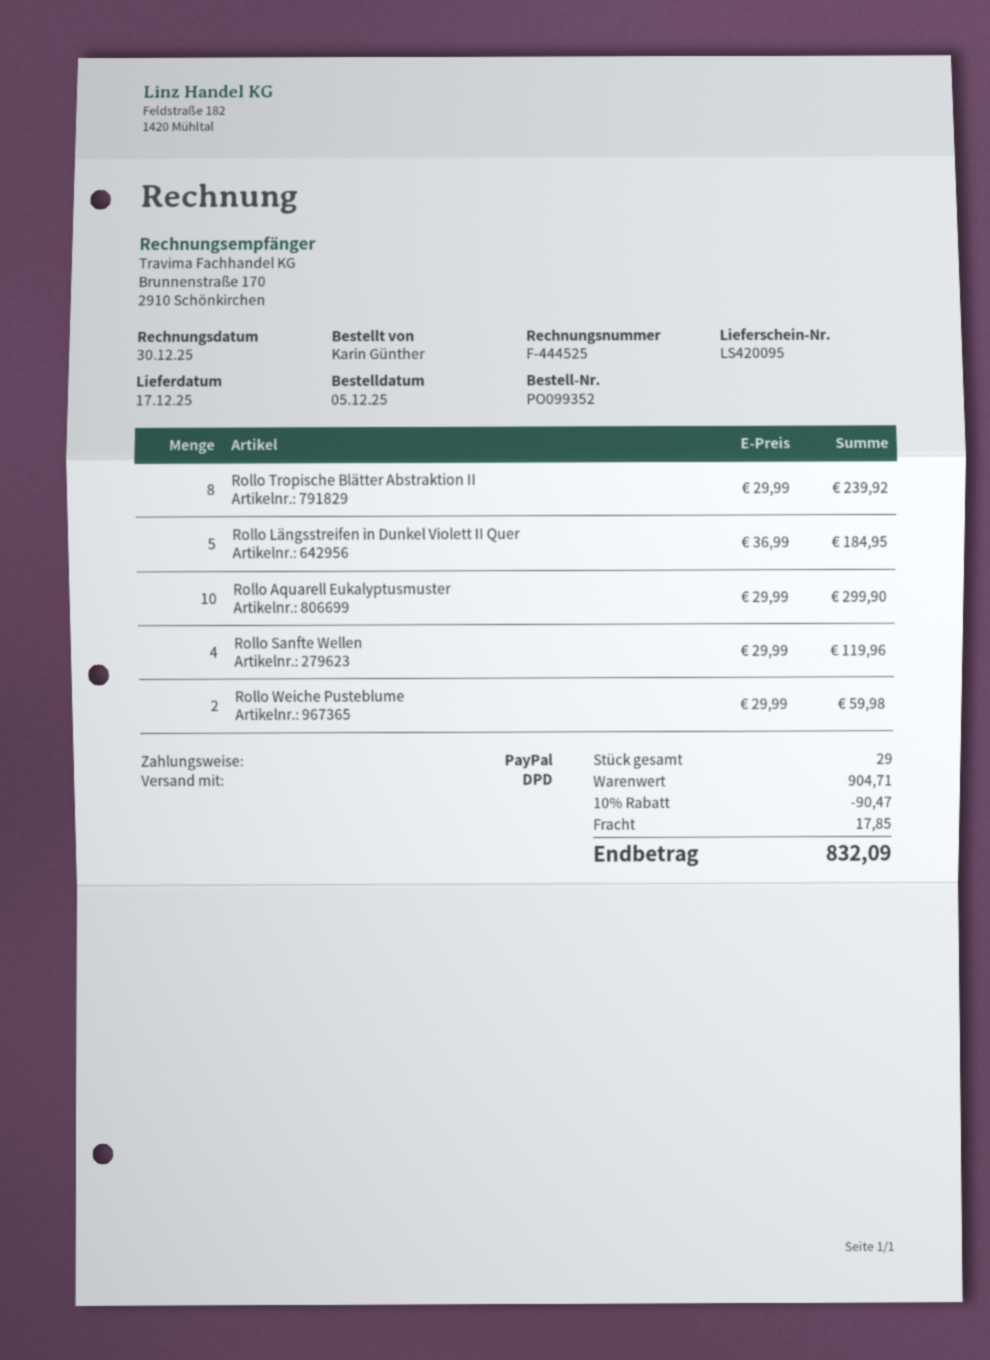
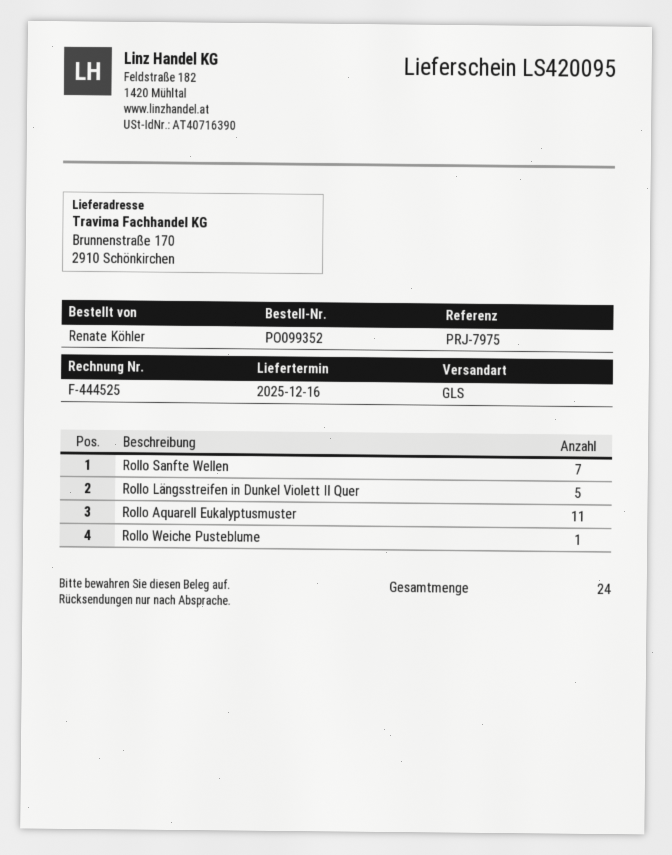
delivery date: 2025-12-17 -> 2025-12-16
ordered by: Karin Günther -> Renate Köhler
shipping method: DPD -> GLS
Rollo Tropische Blätter Abstraktion II: 8 -> none
Rollo Aquarell Eukalyptusmuster: 10 -> 11
Rollo Sanfte Wellen: 4 -> 7
Rollo Weiche Pusteblume: 2 -> 1
total quantity: 29 -> 24

